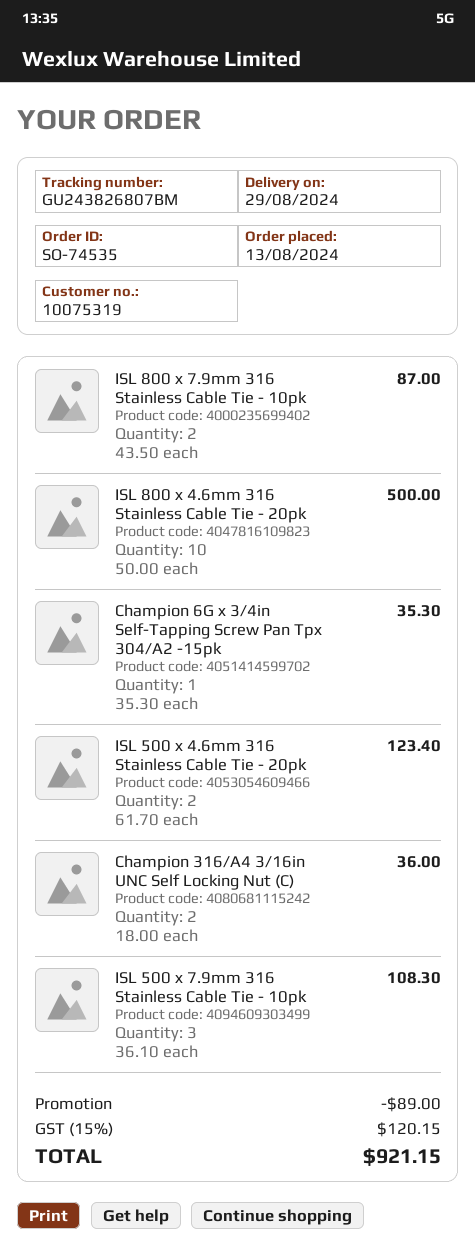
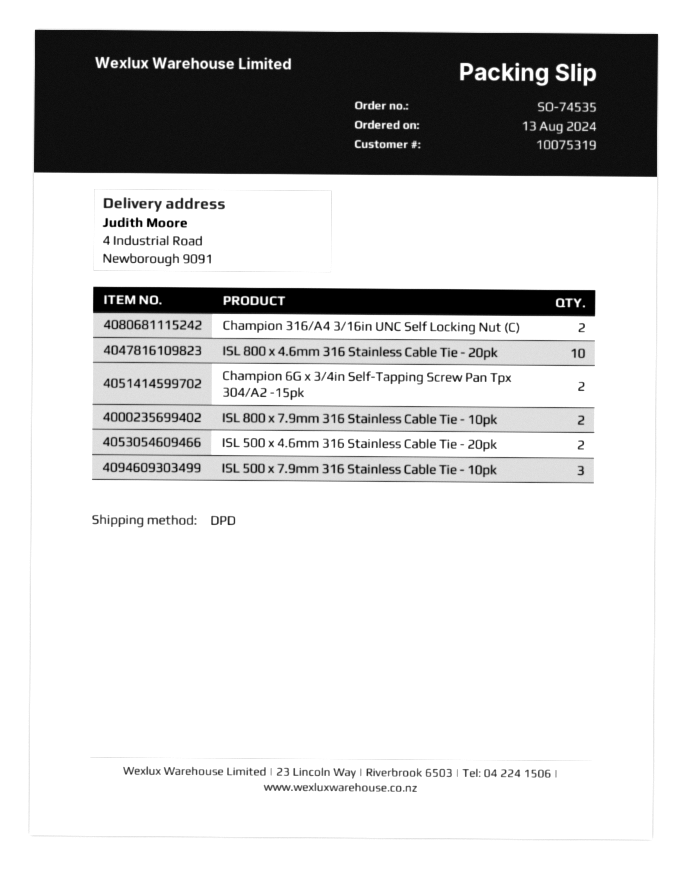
Champion 6G x 3/4in Self-Tapping Screw Pan Tpx 304/A2 -15pk: 1 -> 2

